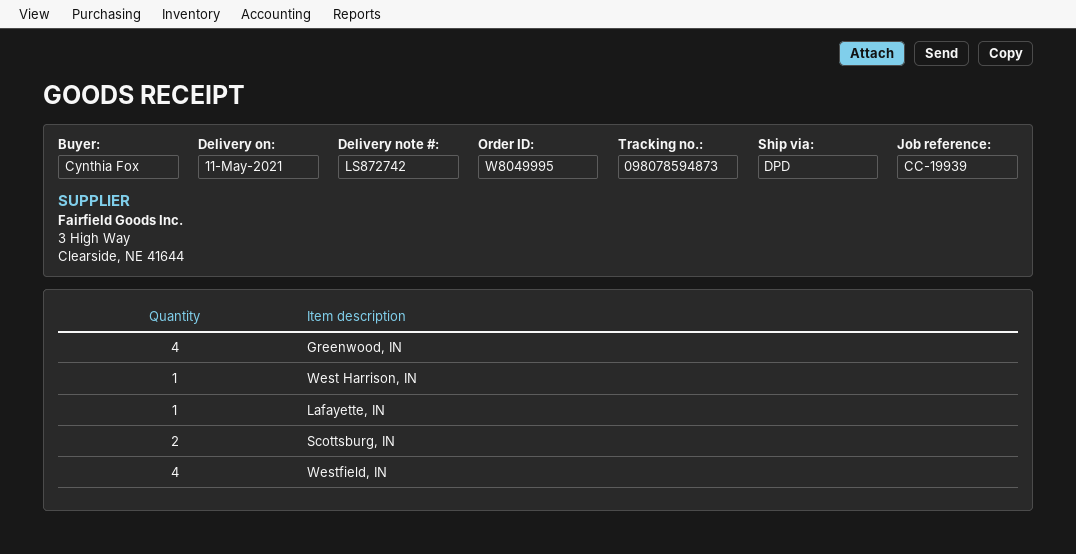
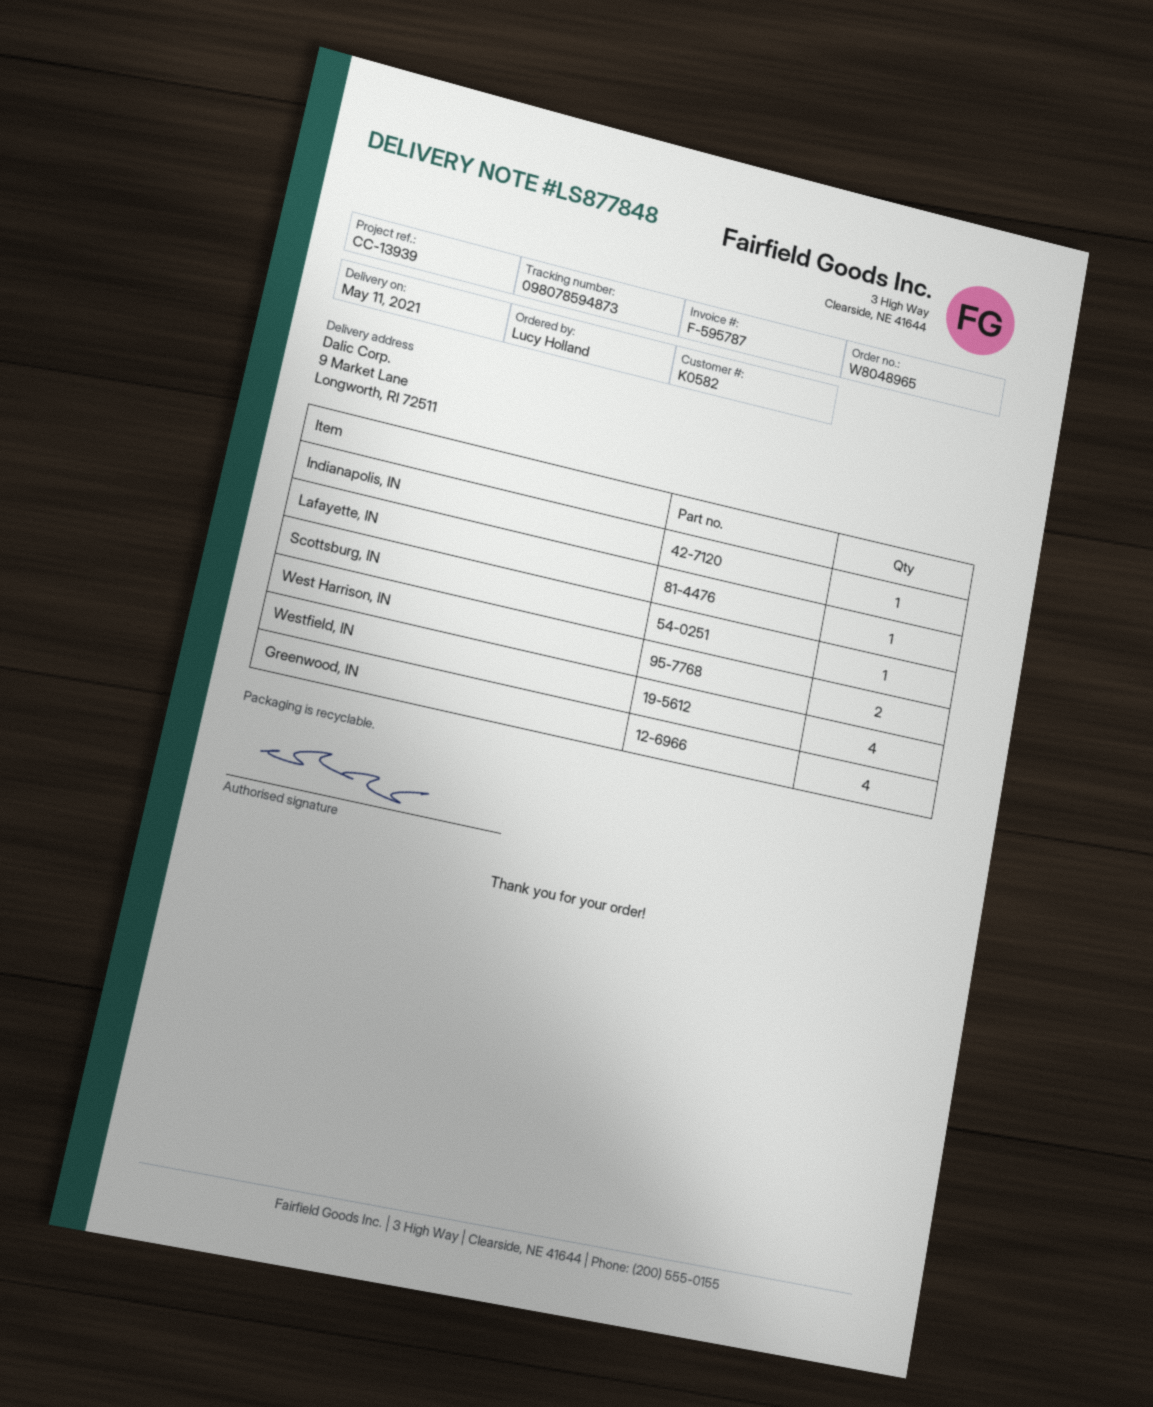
order number: W8049995 -> W8048965
delivery note number: LS872742 -> LS877848
reference: CC-19939 -> CC-13939
ordered by: Cynthia Fox -> Lucy Holland
West Harrison, IN: 1 -> 2
Scottsburg, IN: 2 -> 1
Indianapolis, IN: none -> 1

